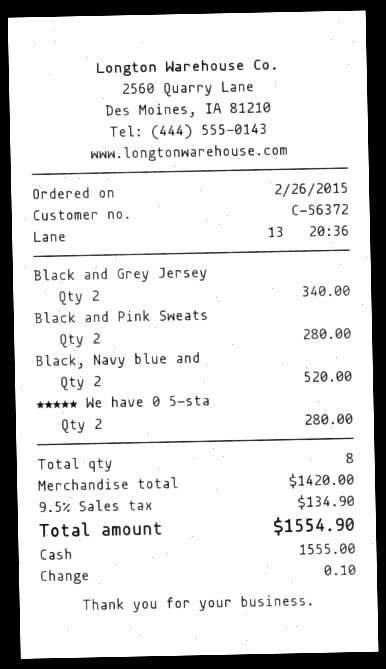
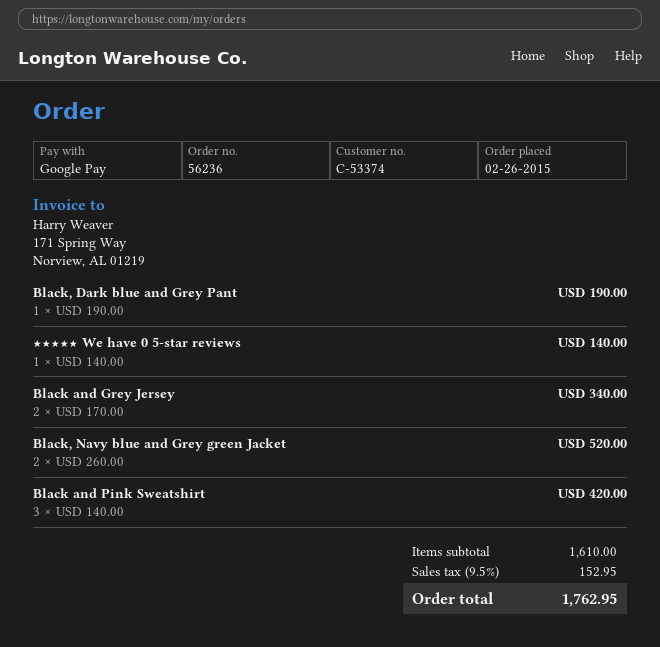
customer number: C-56372 -> C-53374
payment method: cash -> Google Pay
Black and Pink Sweats: 2 for 280.00 -> 3 for 420.00
★★★★★ We have 0 5-sta: 2 for 280.00 -> 1 for 140.00
Black, Dark blue and Grey Pant: none -> 1 for 190.00
subtotal: 1420.00 -> 1610.00
tax: 9.5% = 134.90 -> 9.5% = 152.95
total: 1554.90 -> 1762.95

